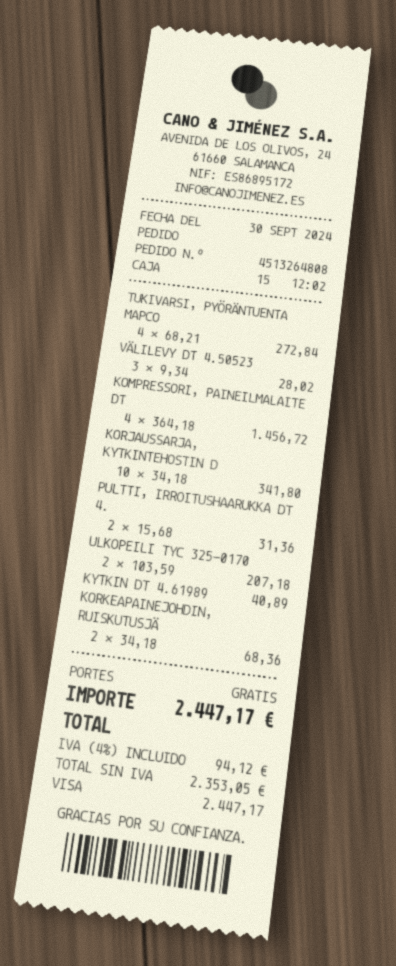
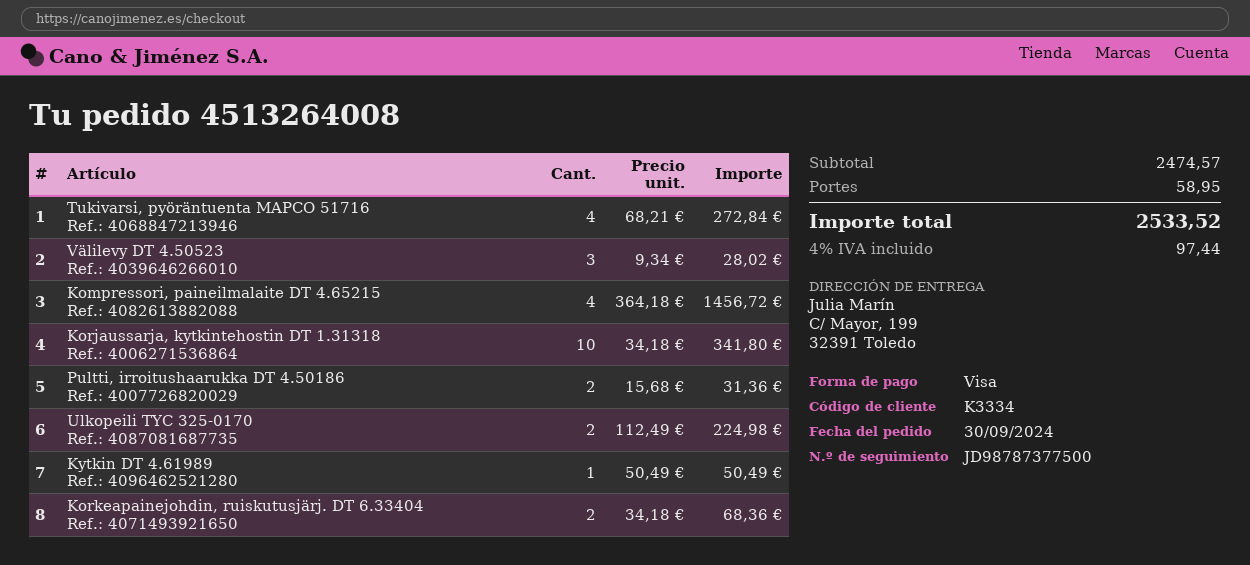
order number: 4513264808 -> 4513264008
ULKOPEILI TYC 325-0170: 2 x 103.59 = 207.18 -> 2 x 112.49 = 224.98
KYTKIN DT 4.61989: 1 x 40.89 = 40.89 -> 1 x 50.49 = 50.49
shipping: 0.00 -> 58.95
tax: 4% = 94.12 -> 4% = 97.44
total: 2447.17 -> 2533.52

